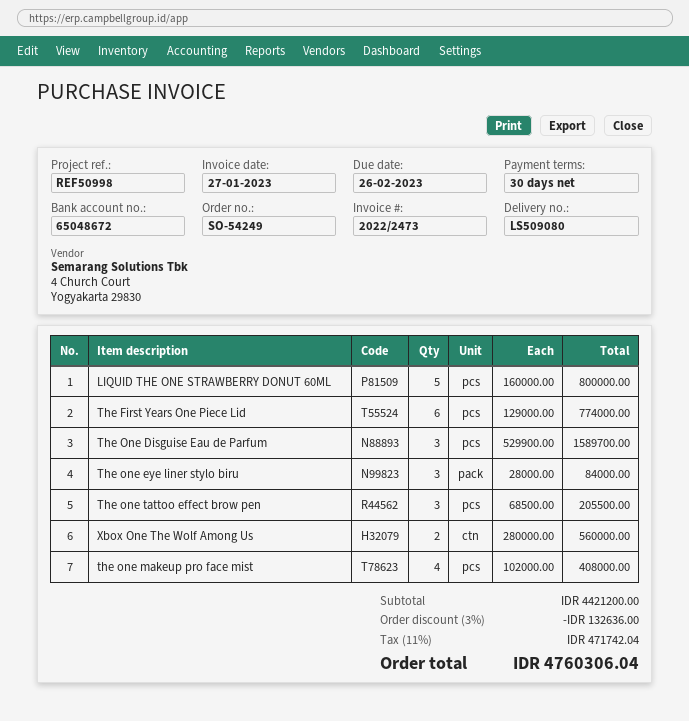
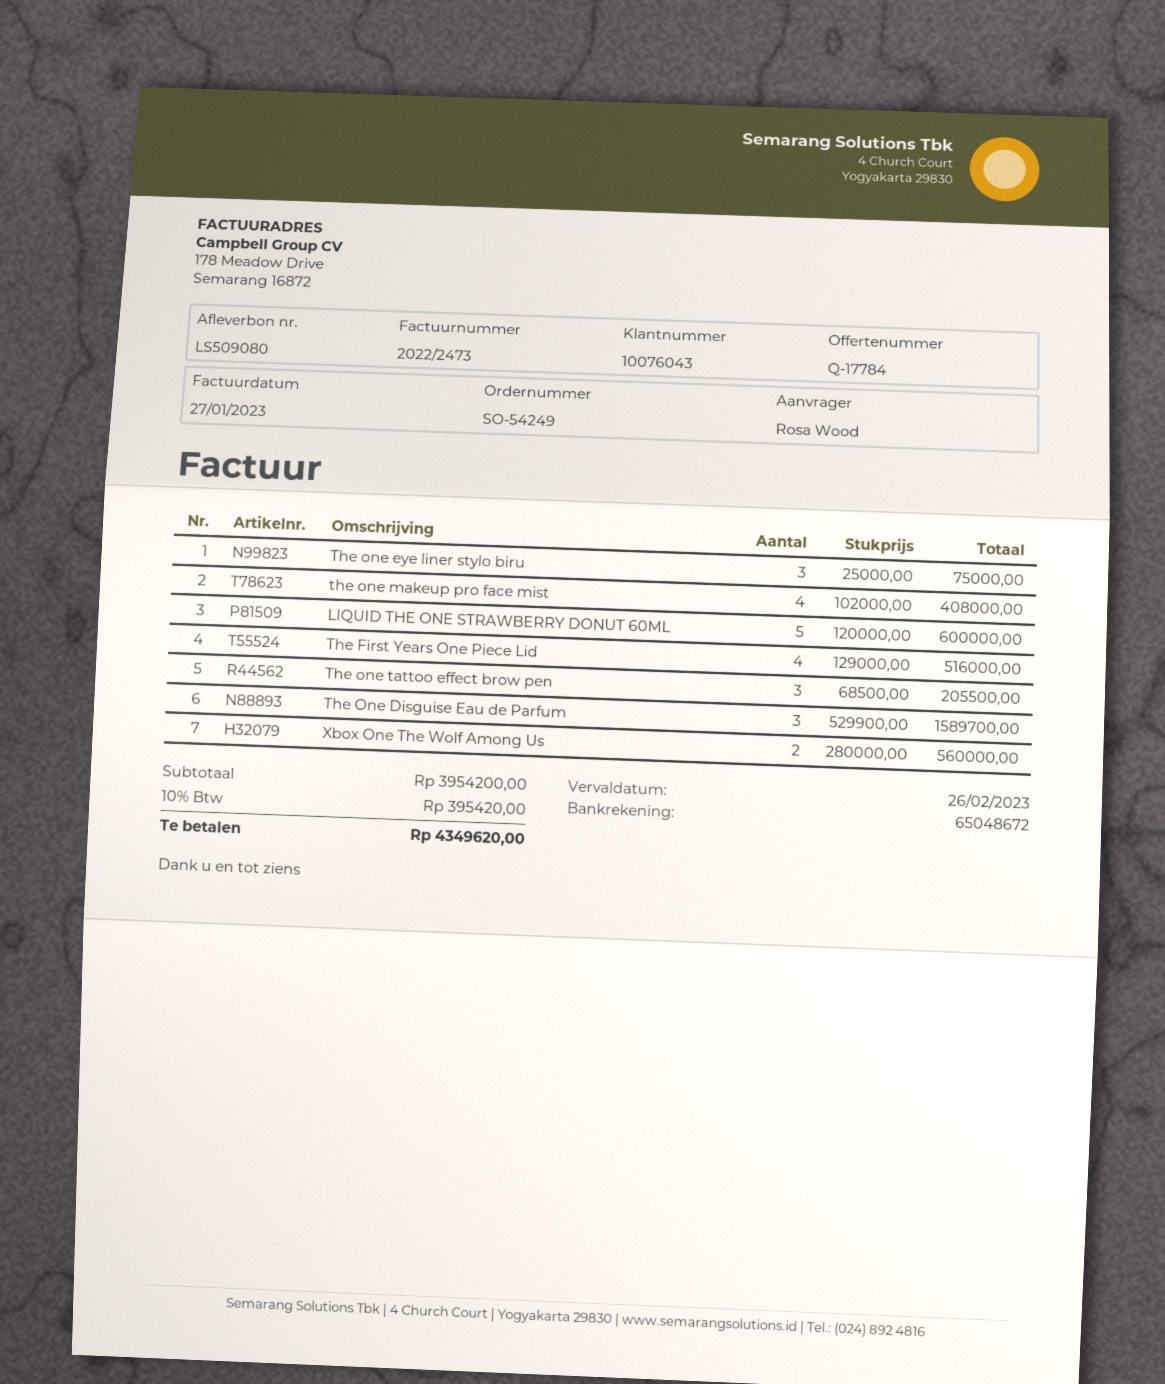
LIQUID THE ONE STRAWBERRY DONUT 60ML: 5 x 160000.00 = 800000.00 -> 5 x 120000.00 = 600000.00
The First Years One Piece Lid: 6 x 129000.00 = 774000.00 -> 4 x 129000.00 = 516000.00
The one eye liner stylo biru: 3 x 28000.00 = 84000.00 -> 3 x 25000.00 = 75000.00
subtotal: 4421200.00 -> 3954200.00
discount: 3% = 132636.00 -> none
tax: 11% = 471742.04 -> 10% = 395420.00
total: 4760306.04 -> 4349620.00

